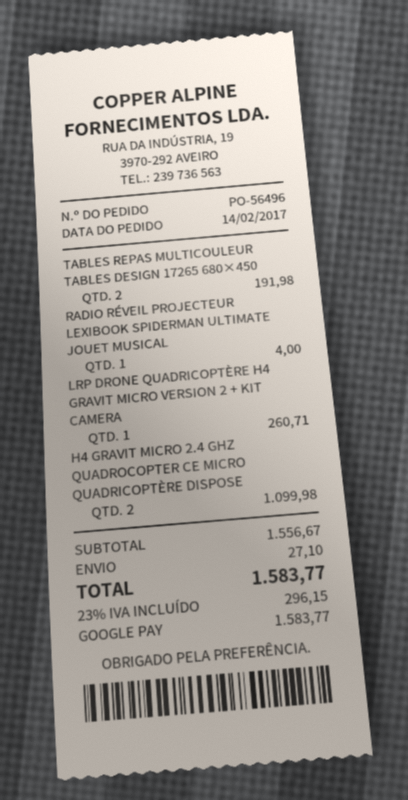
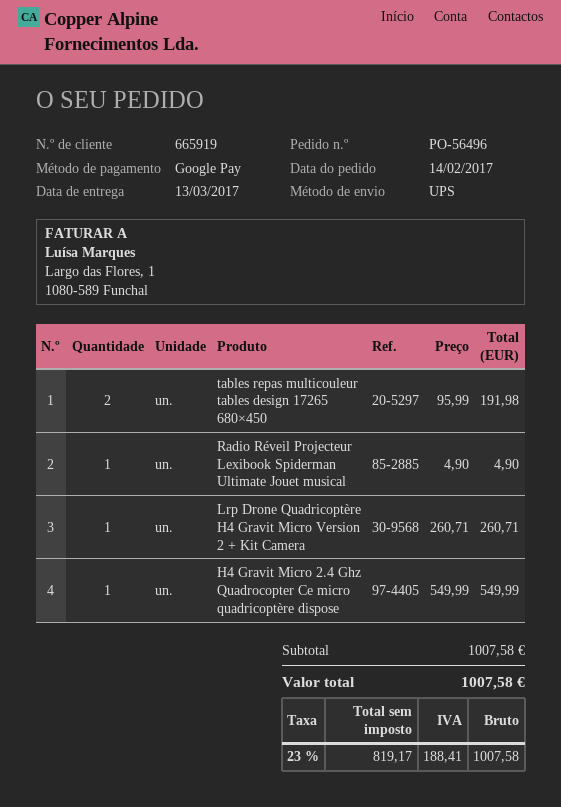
RADIO RÉVEIL PROJECTEUR LEXIBOOK SPIDERMAN ULTIMATE JOUET MUSICAL: 1 for 4.00 -> 1 for 4.90
H4 GRAVIT MICRO 2.4 GHZ QUADROCOPTER CE MICRO QUADRICOPTÈRE DISPOSE: 2 for 1099.98 -> 1 for 549.99
subtotal: 1556.67 -> 1007.58
shipping: 27.10 -> none
tax: 23% = 296.15 -> 23% = 188.41
total: 1583.77 -> 1007.58

